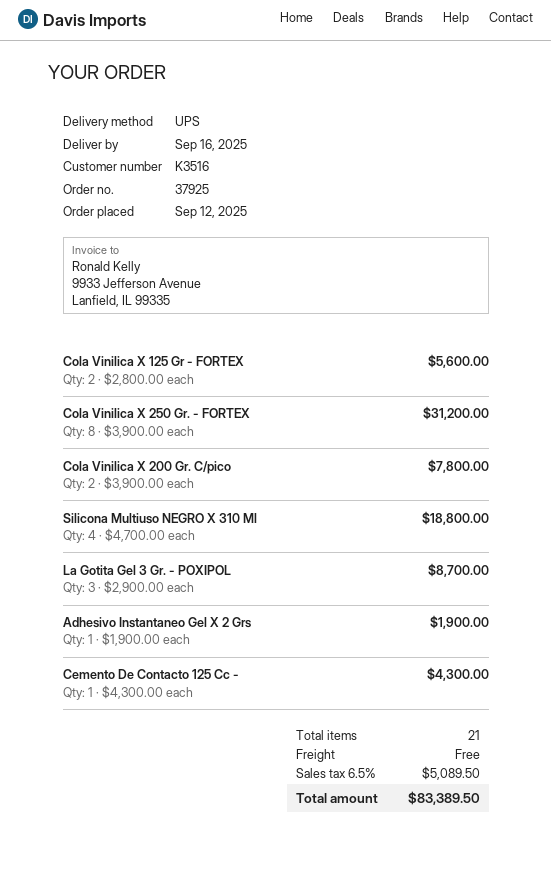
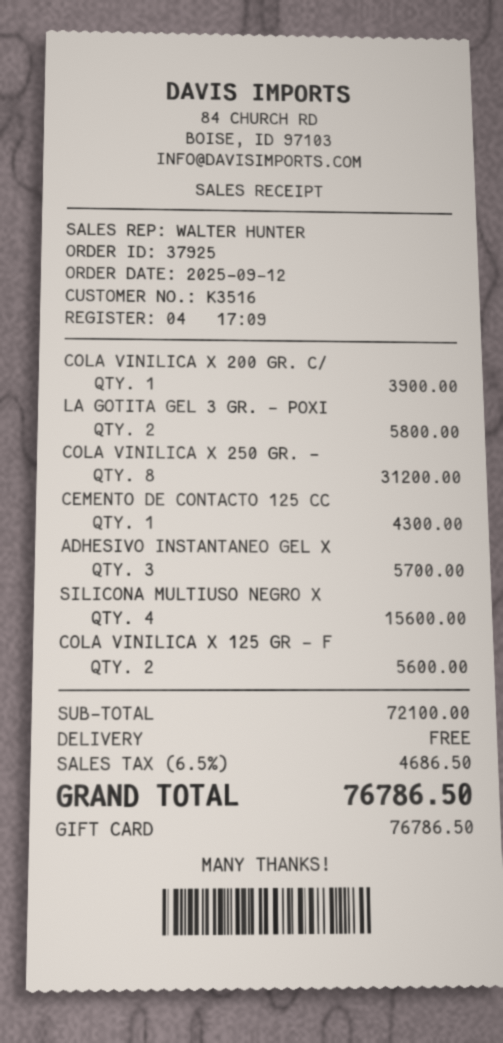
Cola Vinilica X 200 Gr. C/pico: 2 for 7800.00 -> 1 for 3900.00
Silicona Multiuso NEGRO X 310 Ml: 4 for 18800.00 -> 4 for 15600.00
La Gotita Gel 3 Gr. - POXIPOL: 3 for 8700.00 -> 2 for 5800.00
Adhesivo Instantaneo Gel X 2 Grs: 1 for 1900.00 -> 3 for 5700.00
tax: 6.5% = 5089.50 -> 6.5% = 4686.50
total: 83389.50 -> 76786.50

